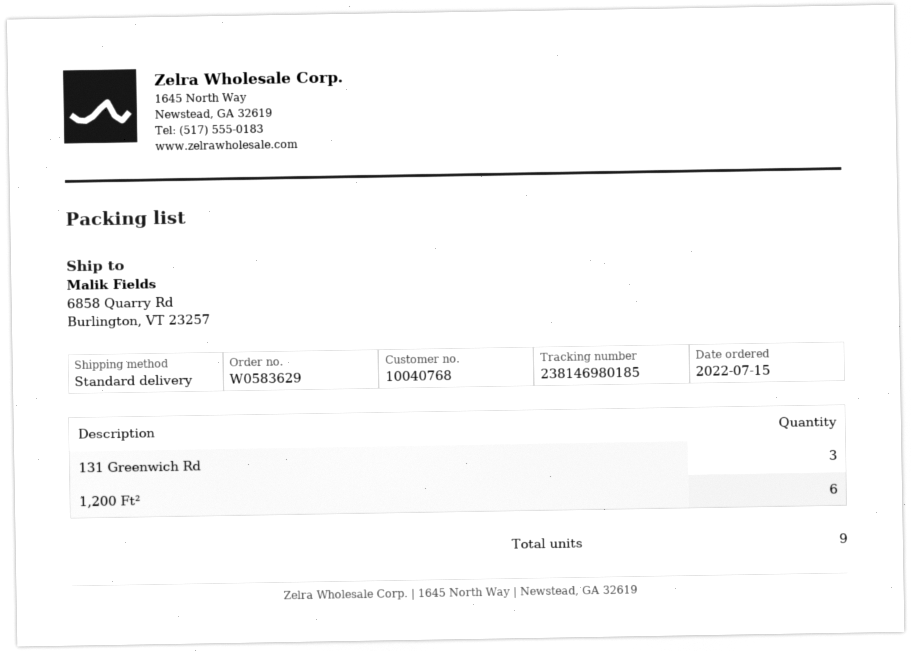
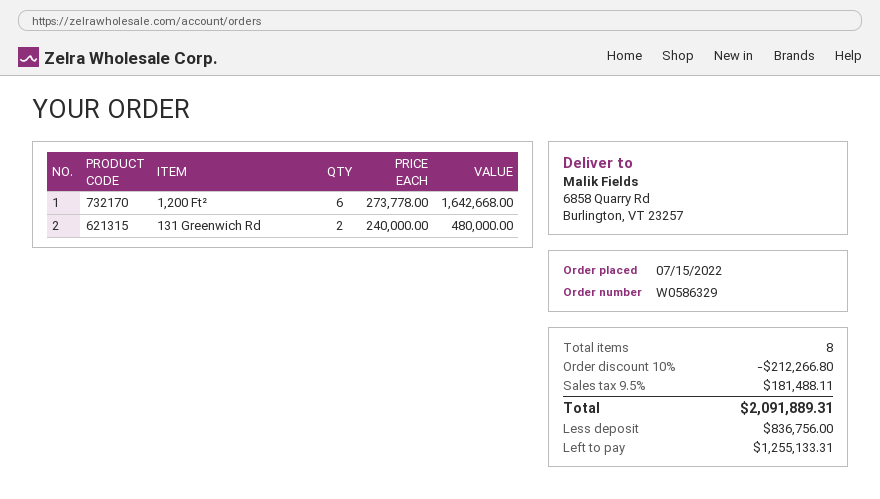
order number: W0583629 -> W0586329
131 Greenwich Rd: 3 -> 2
total quantity: 9 -> 8

